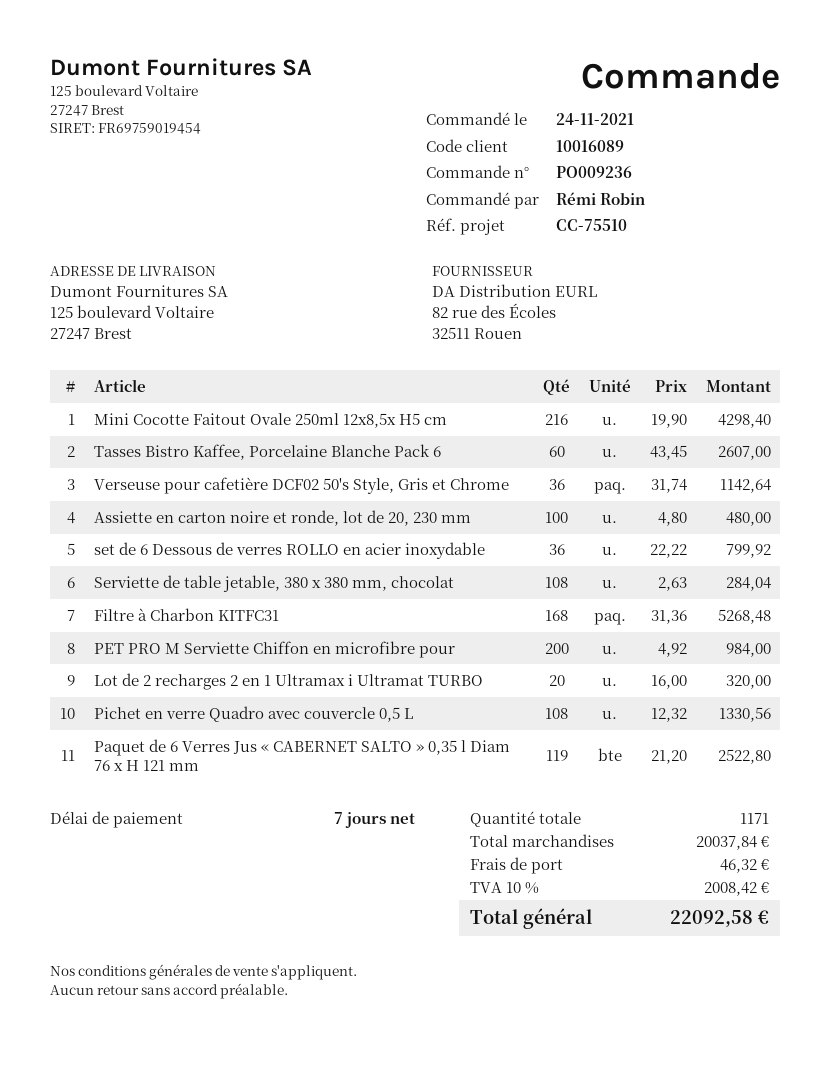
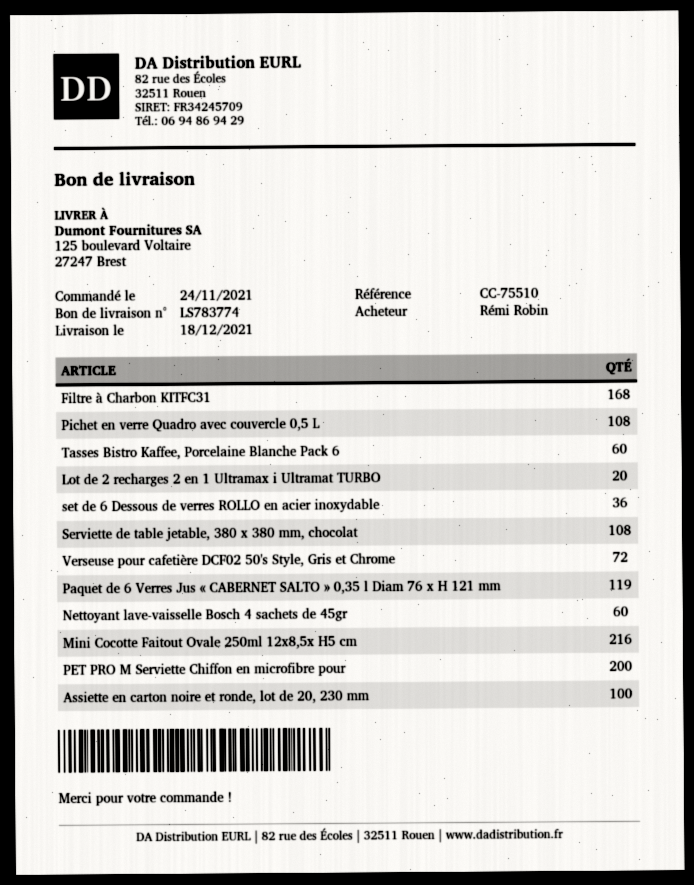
Verseuse pour cafetière DCF02 50's Style, Gris et Chrome: 36 -> 72
Nettoyant lave-vaisselle Bosch 4 sachets de 45gr: none -> 60

